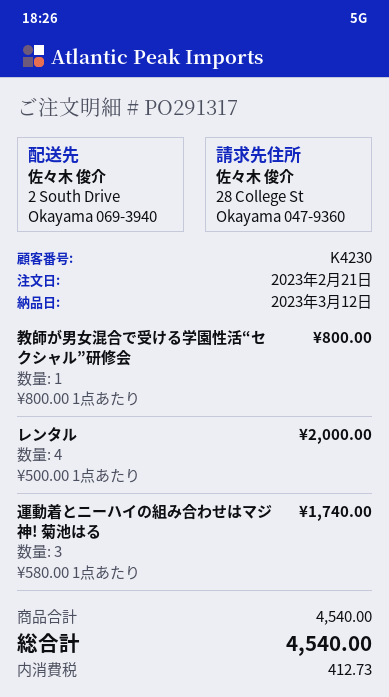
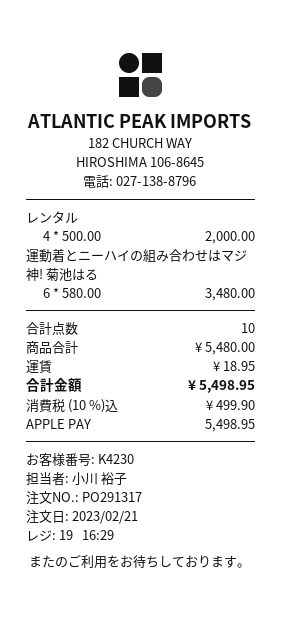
教師が男女混合で受ける学園性活“セクシャル”研修会: 1 x 800.00 = 800.00 -> none
運動着とニーハイの組み合わせはマジ神! 菊池はる: 3 x 580.00 = 1740.00 -> 6 x 580.00 = 3480.00
subtotal: 4540.00 -> 5480.00
shipping: none -> 18.95
tax: 412.73 -> 499.90
total: 4540.00 -> 5498.95

